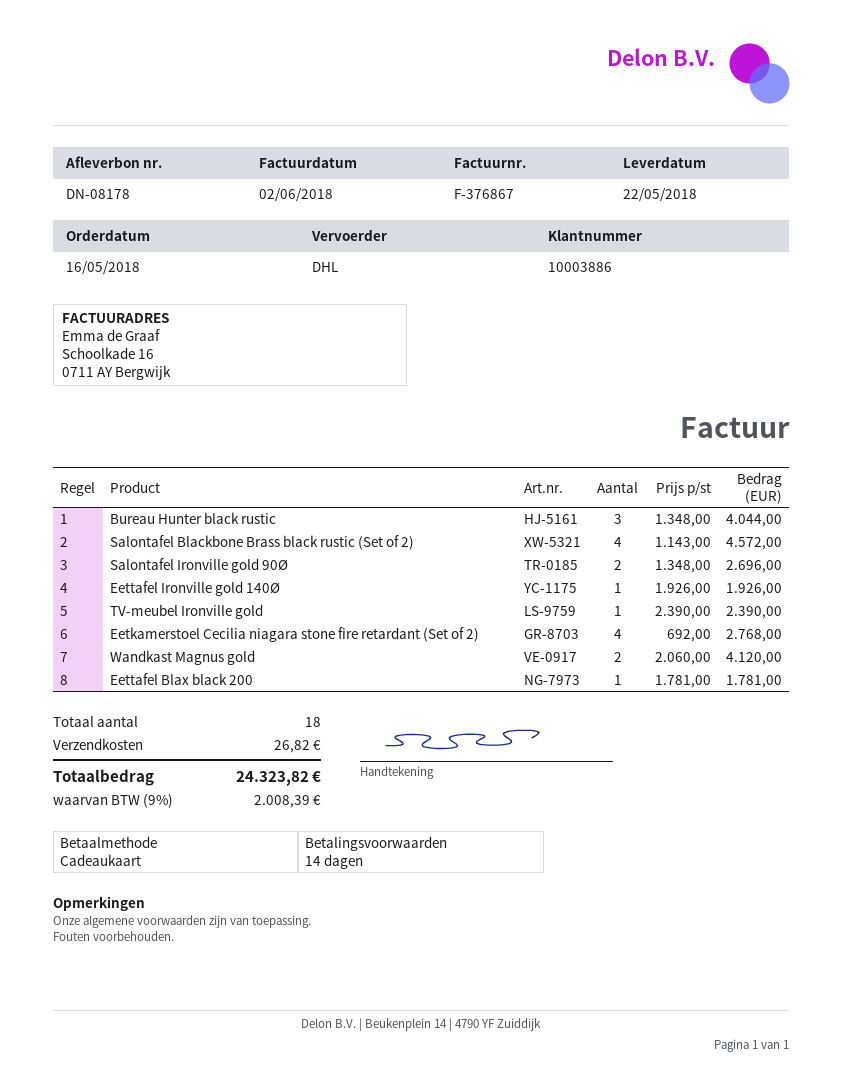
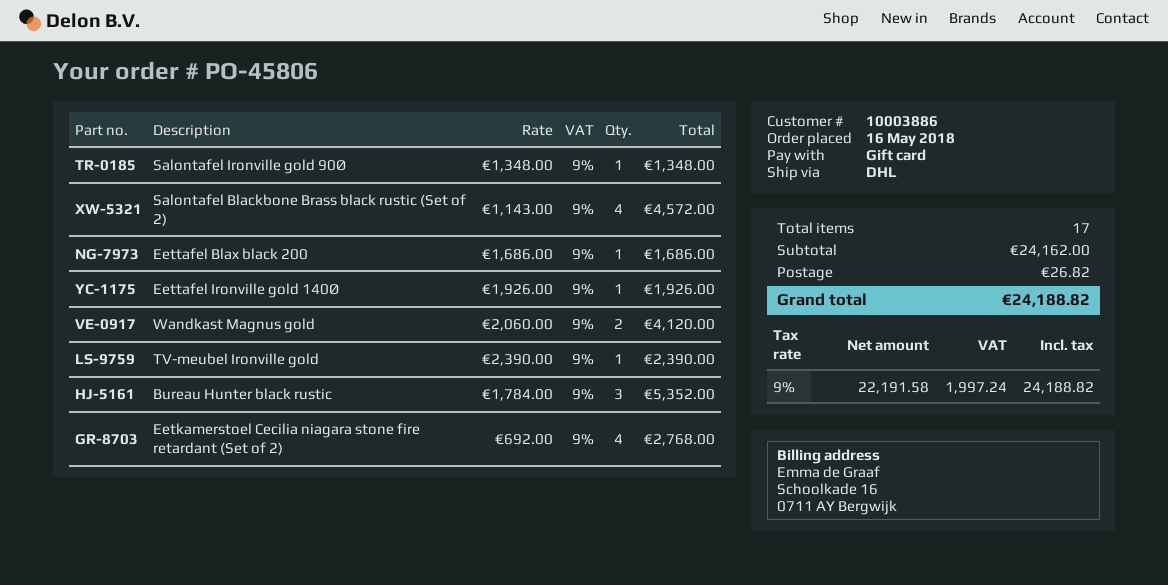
Bureau Hunter black rustic: 3 x 1348.00 = 4044.00 -> 3 x 1784.00 = 5352.00
Salontafel Ironville gold 90Ø: 2 x 1348.00 = 2696.00 -> 1 x 1348.00 = 1348.00
Eettafel Blax black 200: 1 x 1781.00 = 1781.00 -> 1 x 1686.00 = 1686.00
total quantity: 18 -> 17
tax: 9% = 2008.39 -> 9% = 1997.24
total: 24323.82 -> 24188.82

